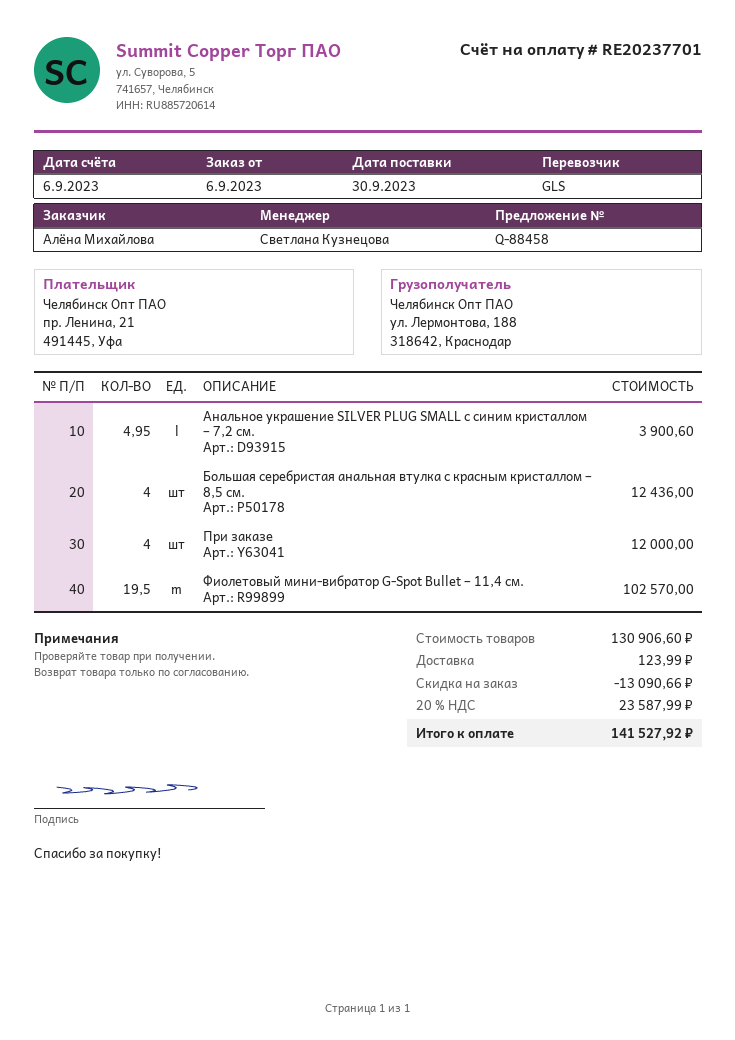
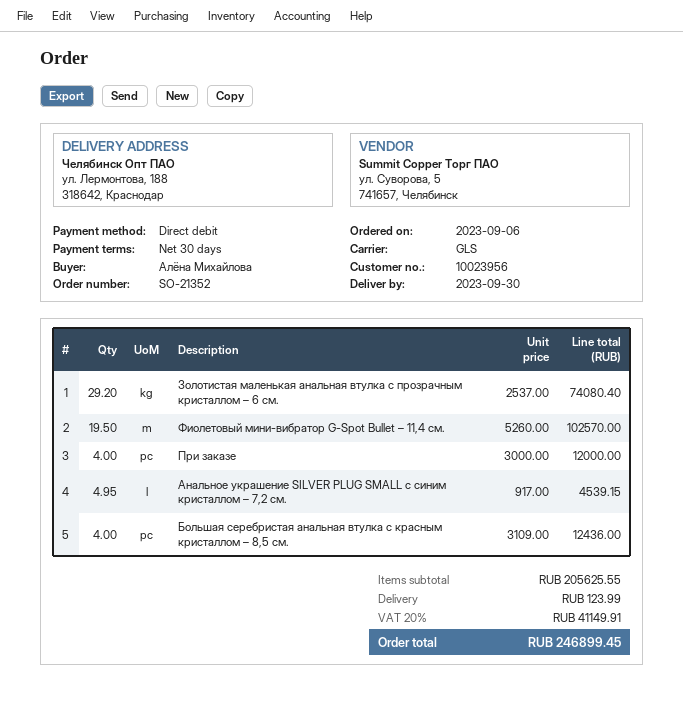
Анальное украшение SILVER PLUG SMALL с синим кристаллом – 7,2 см.: 4.95 for 3900.60 -> 4.95 for 4539.15
Золотистая маленькая анальная втулка с прозрачным кристаллом – 6 см.: none -> 29.2 for 74080.40
subtotal: 130906.60 -> 205625.55
discount: 13090.66 -> none
tax: 20% = 23587.99 -> 20% = 41149.91
total: 141527.92 -> 246899.45

